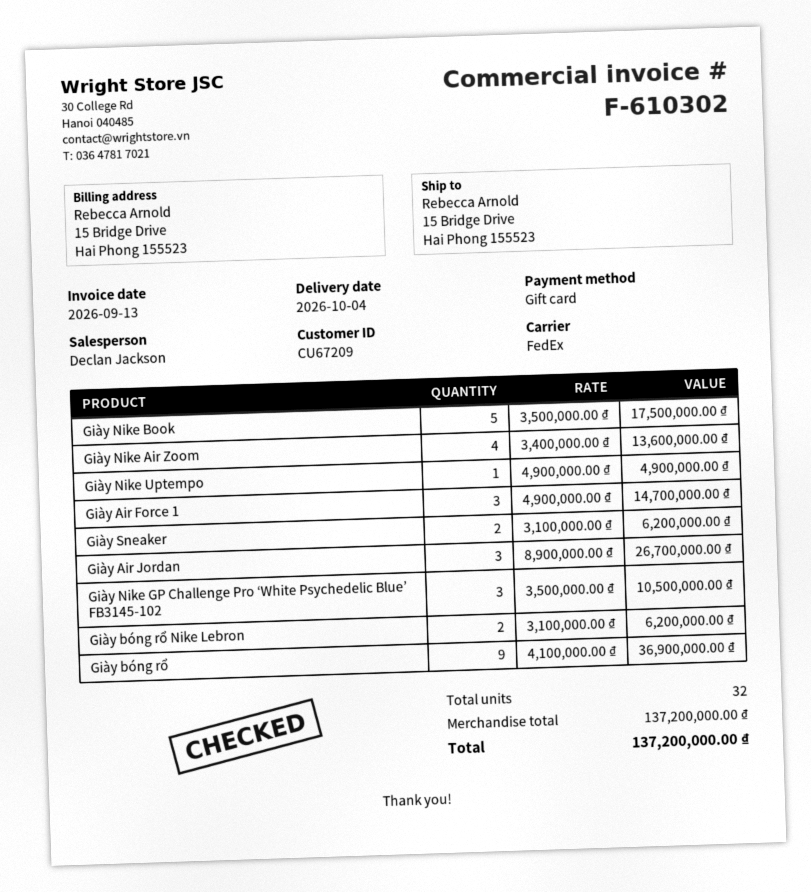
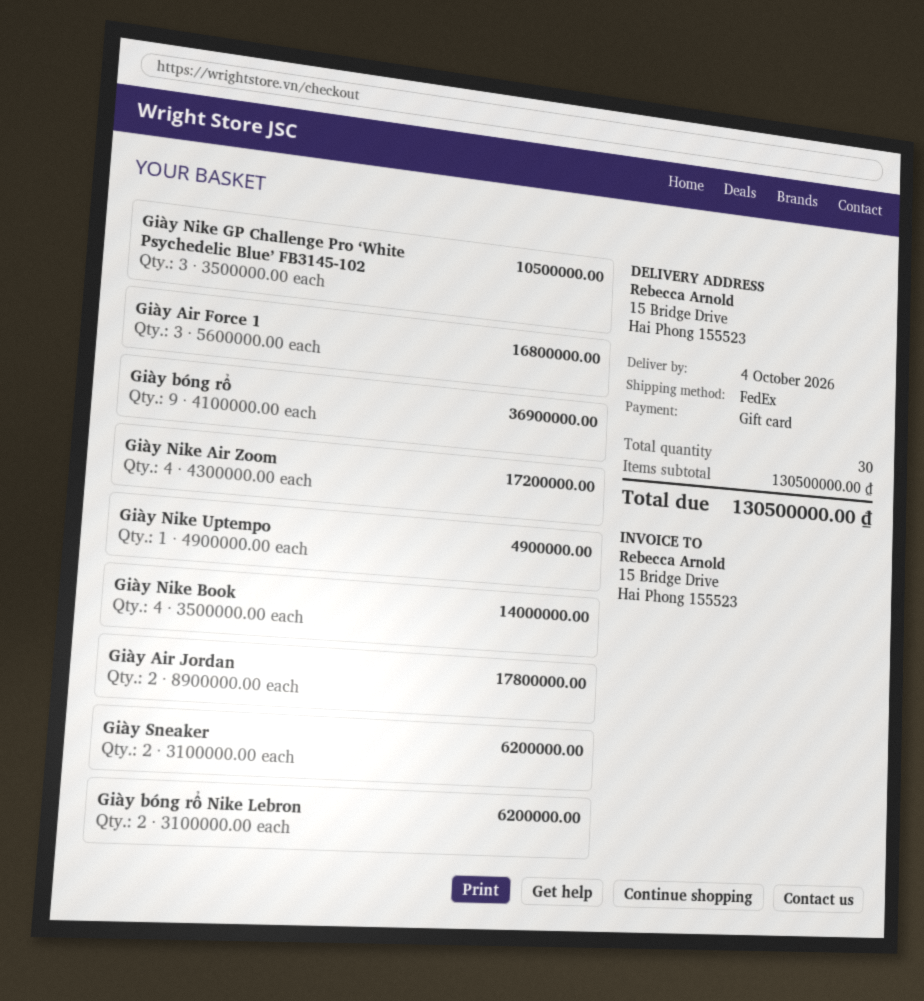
Giày Nike Book: 5 x 3500000.00 = 17500000.00 -> 4 x 3500000.00 = 14000000.00
Giày Nike Air Zoom: 4 x 3400000.00 = 13600000.00 -> 4 x 4300000.00 = 17200000.00
Giày Air Force 1: 3 x 4900000.00 = 14700000.00 -> 3 x 5600000.00 = 16800000.00
Giày Air Jordan: 3 x 8900000.00 = 26700000.00 -> 2 x 8900000.00 = 17800000.00
total quantity: 32 -> 30
subtotal: 137200000.00 -> 130500000.00
total: 137200000.00 -> 130500000.00

